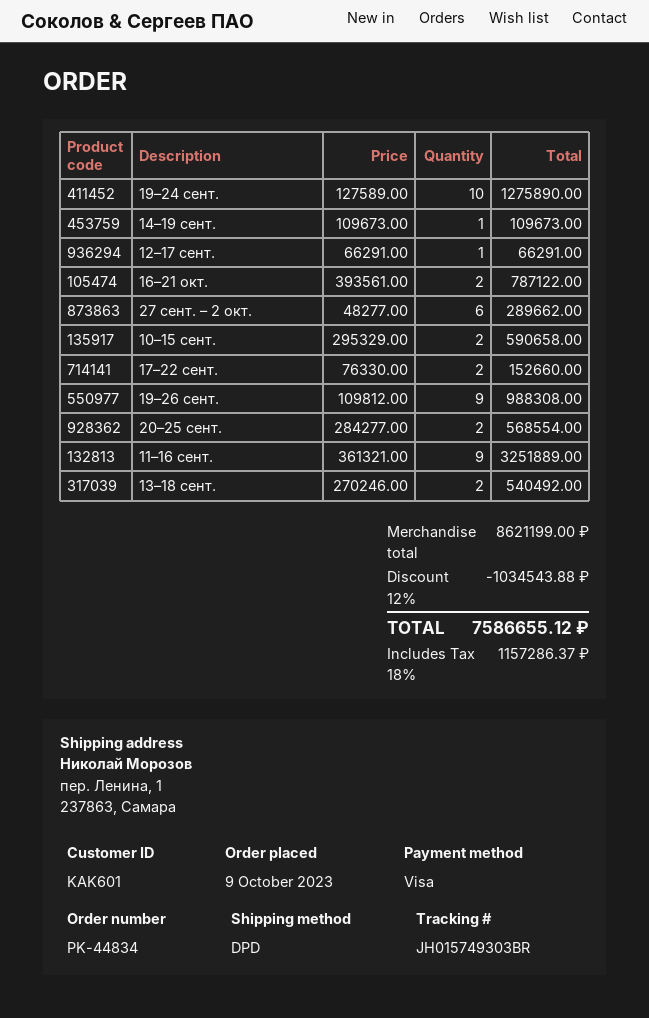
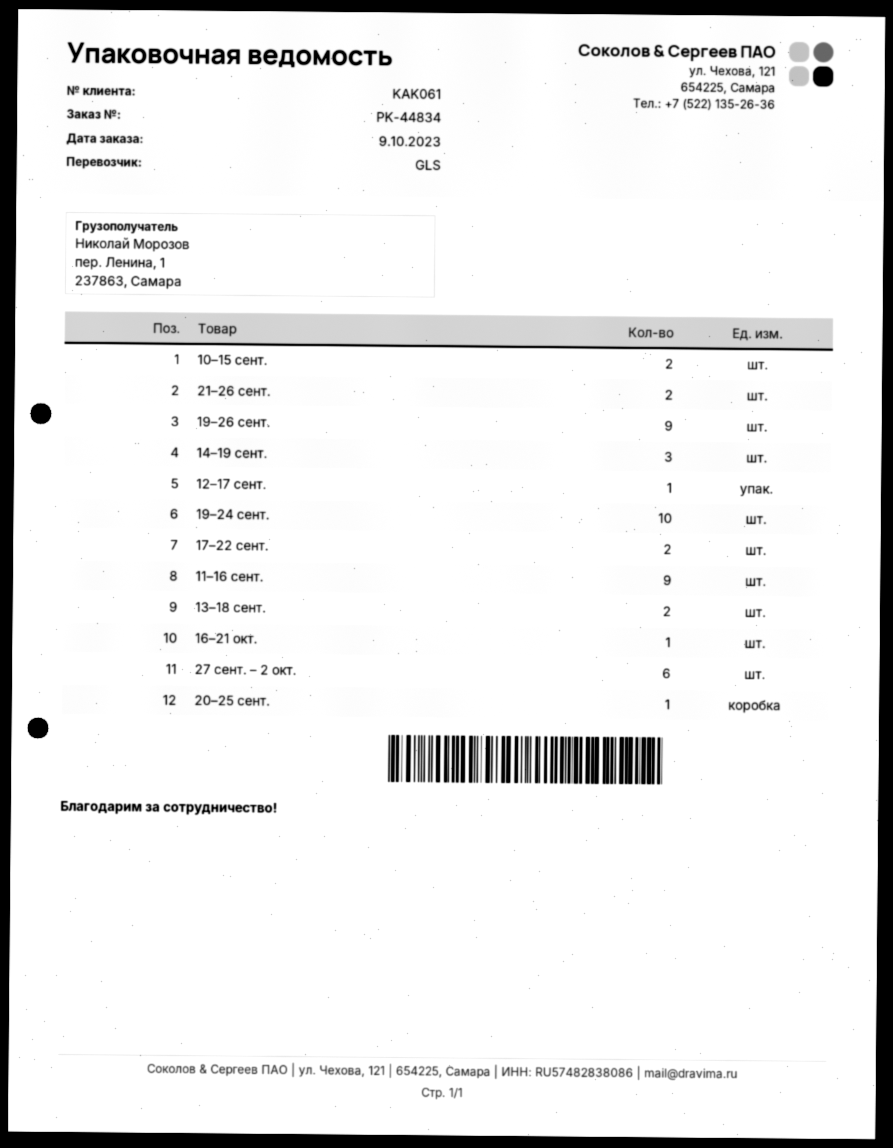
customer number: KAK601 -> KAK061
shipping method: DPD -> GLS
14–19 сент.: 1 -> 3
16–21 окт.: 2 -> 1
20–25 сент.: 2 -> 1
21–26 сент.: none -> 2

